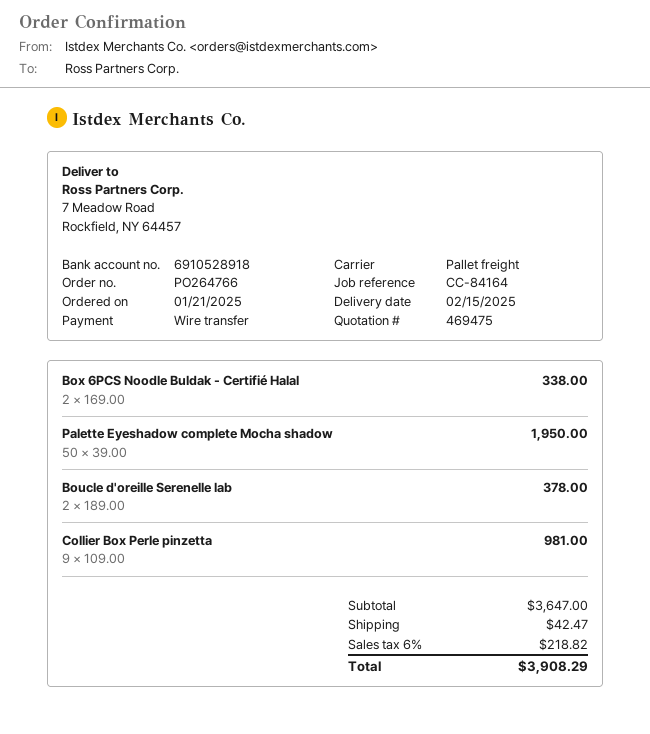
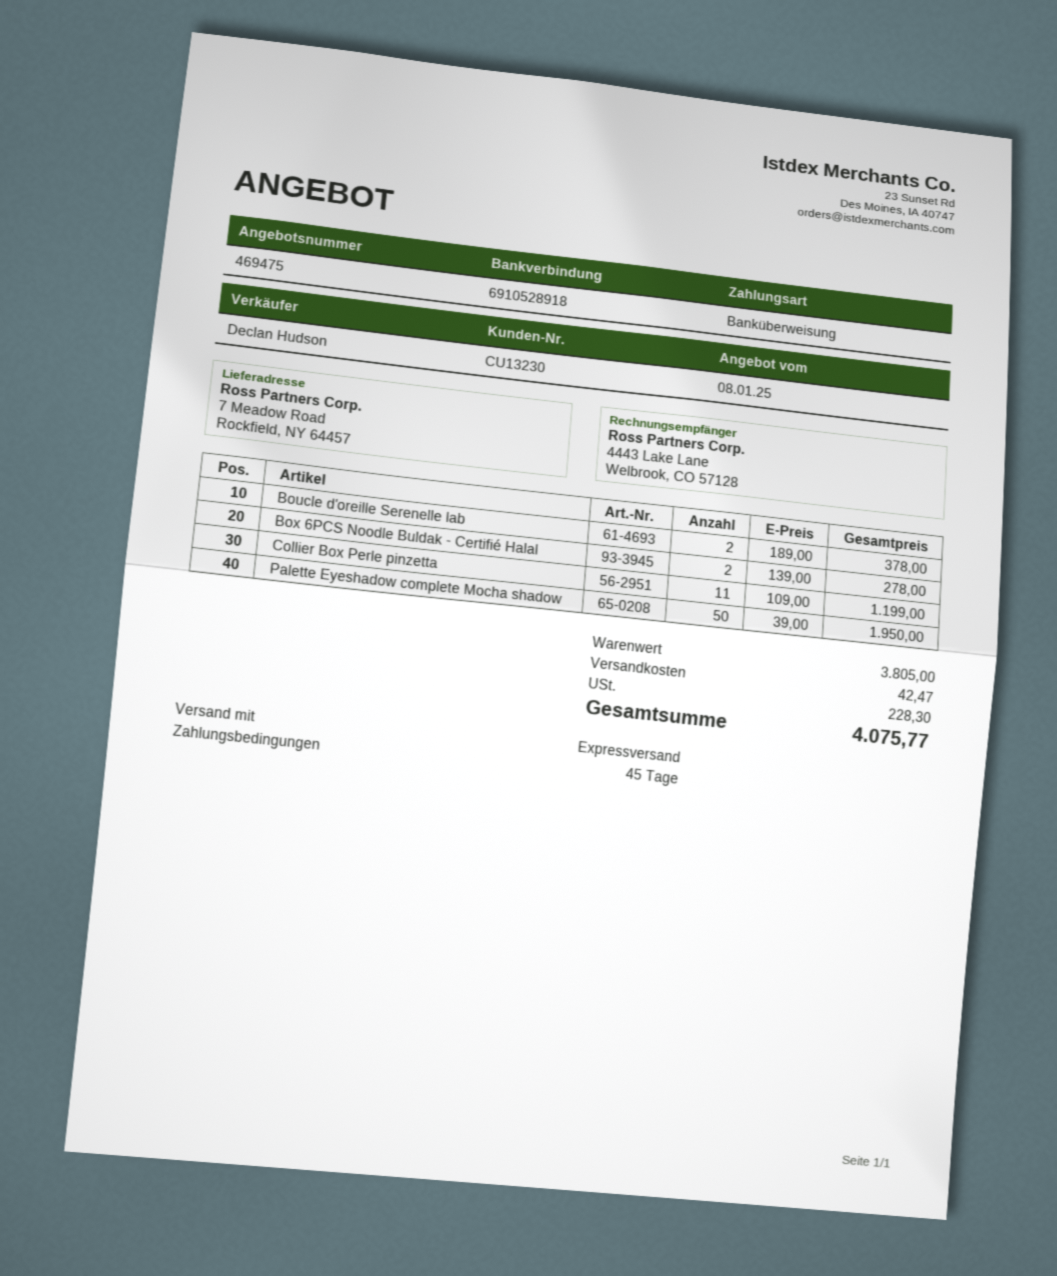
shipping method: pallet freight -> express
Box 6PCS Noodle Buldak - Certifié Halal: 2 x 169.00 = 338.00 -> 2 x 139.00 = 278.00
Collier Box Perle pinzetta: 9 x 109.00 = 981.00 -> 11 x 109.00 = 1199.00
subtotal: 3647.00 -> 3805.00
tax: 218.82 -> 228.30
total: 3908.29 -> 4075.77

